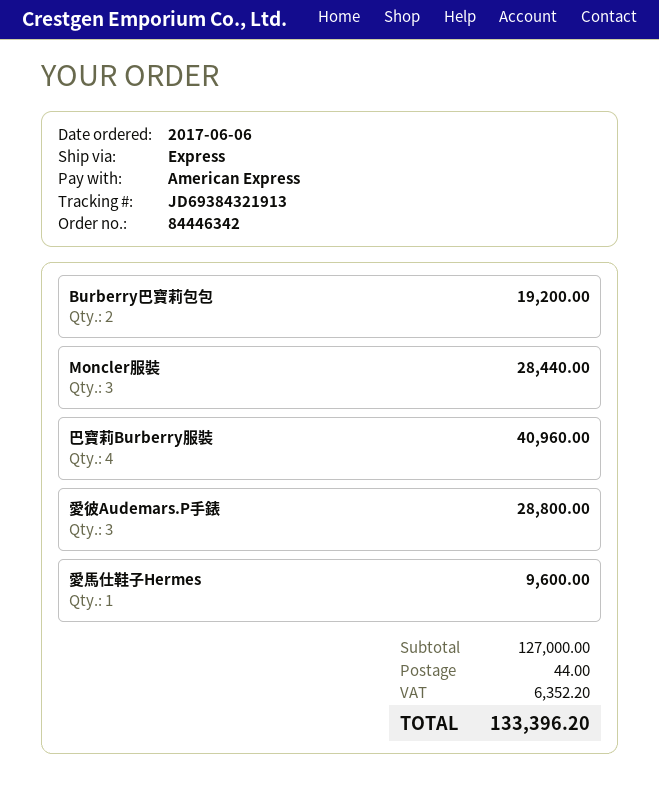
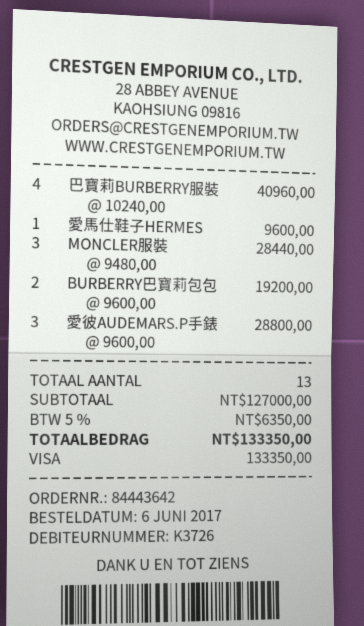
order number: 84446342 -> 84443642
payment method: American Express -> Visa
shipping: 44.00 -> none
tax: 6352.20 -> 6350.00
total: 133396.20 -> 133350.00

